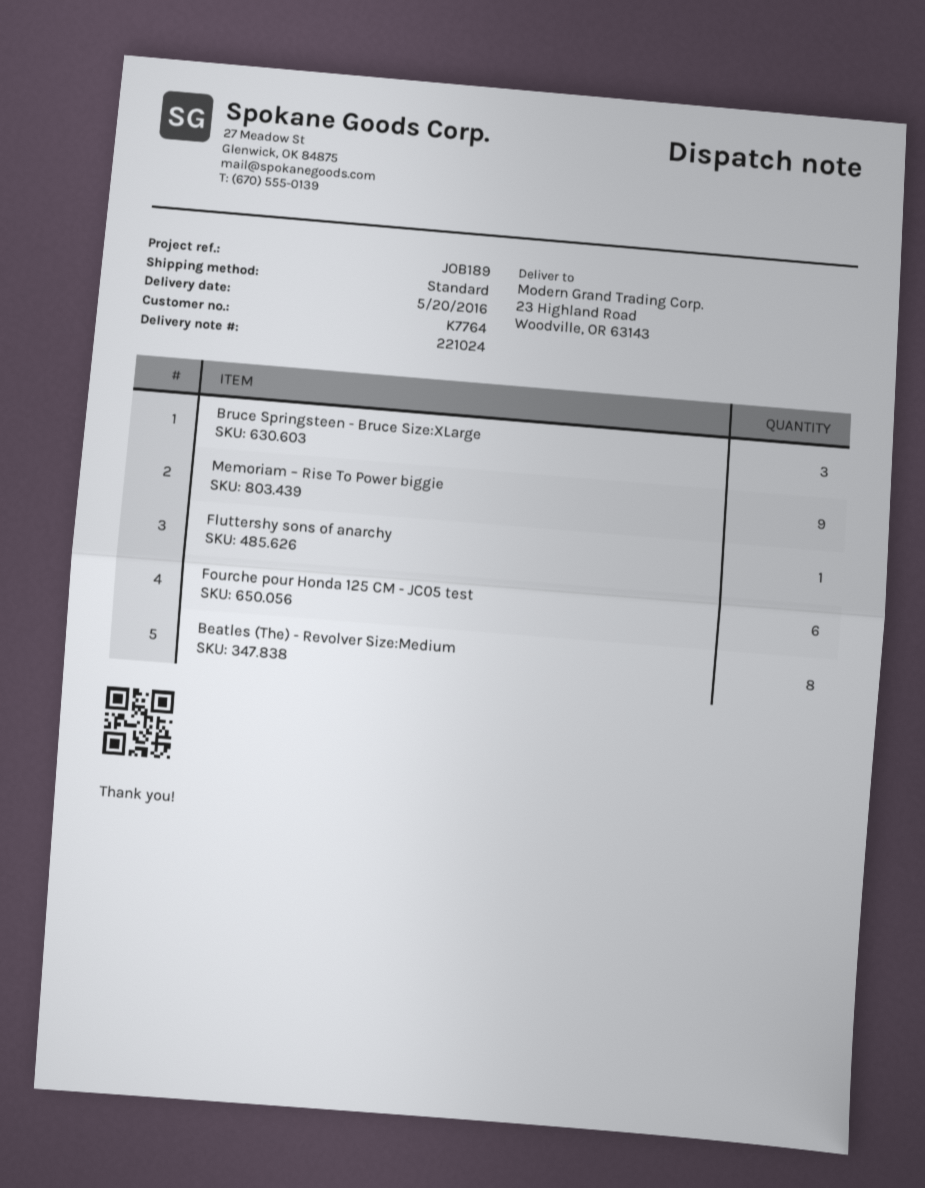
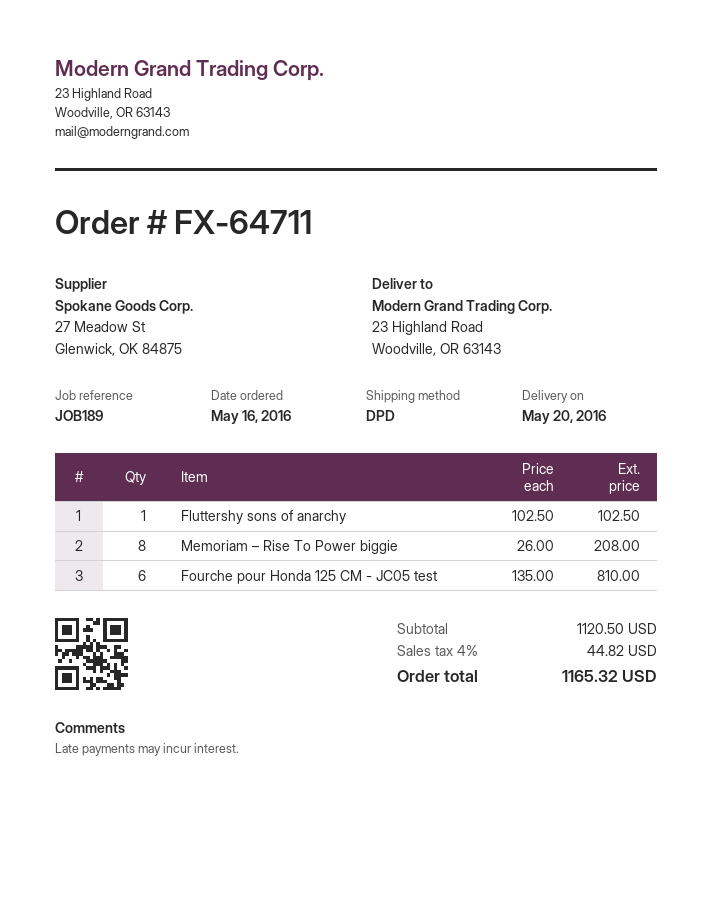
shipping method: standard -> DPD
Bruce Springsteen - Bruce Size:XLarge: 3 -> none
Memoriam – Rise To Power biggie: 9 -> 8
Beatles (The) - Revolver Size:Medium: 8 -> none

